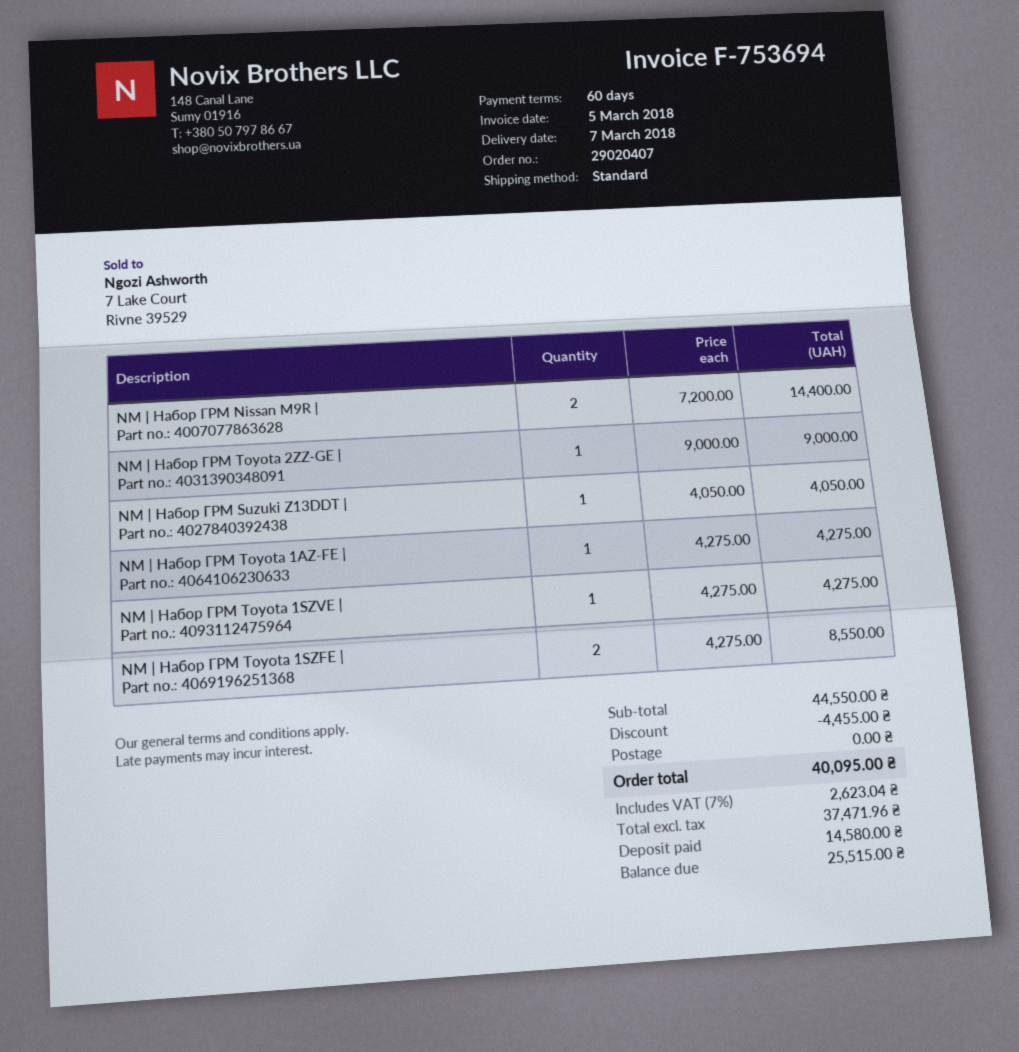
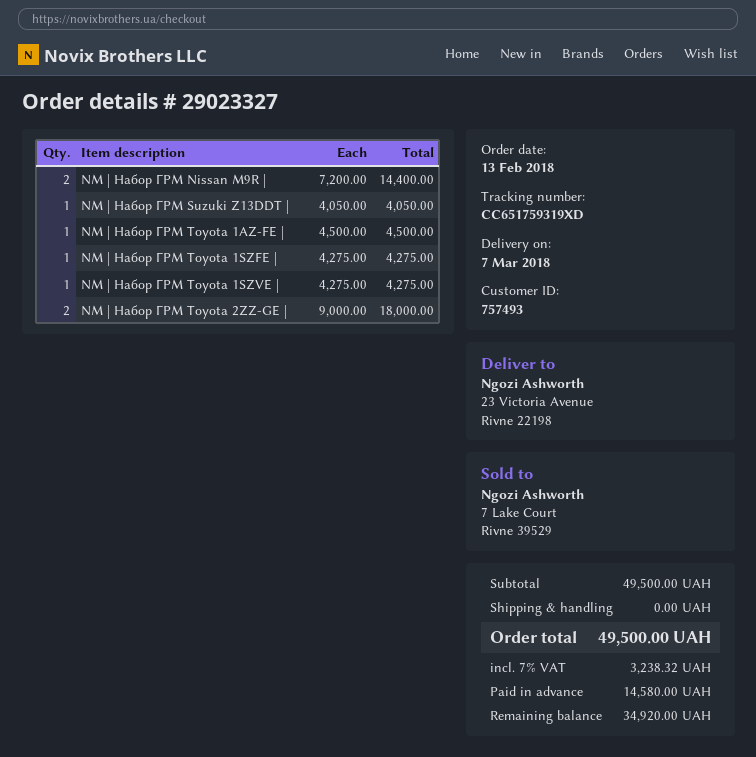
order number: 29020407 -> 29023327
NM | Набор ГРМ Toyota 2ZZ-GE |: 1 x 9000.00 = 9000.00 -> 2 x 9000.00 = 18000.00
NM | Набор ГРМ Toyota 1AZ-FE |: 1 x 4275.00 = 4275.00 -> 1 x 4500.00 = 4500.00
NM | Набор ГРМ Toyota 1SZFE |: 2 x 4275.00 = 8550.00 -> 1 x 4275.00 = 4275.00
subtotal: 44550.00 -> 49500.00
discount: 4455.00 -> none
tax: 7% = 2623.04 -> 7% = 3238.32
total: 40095.00 -> 49500.00
balance: 25515.00 -> 34920.00

